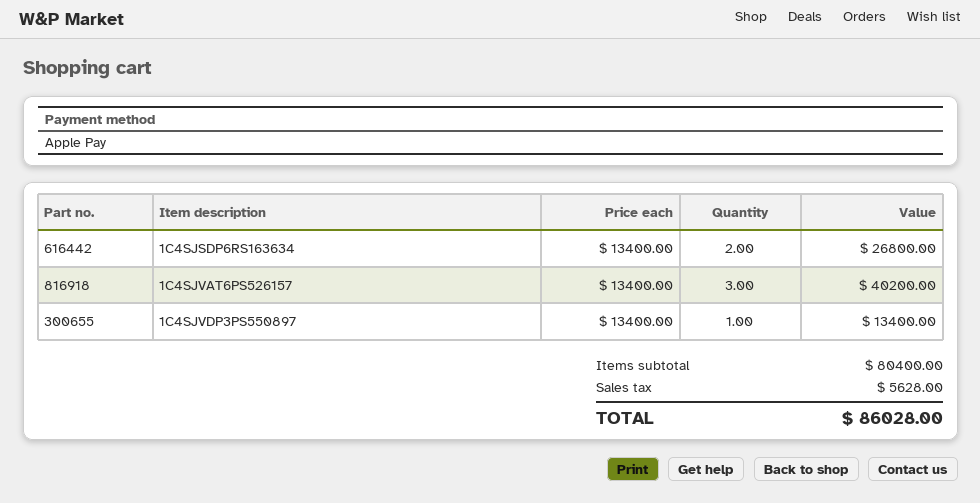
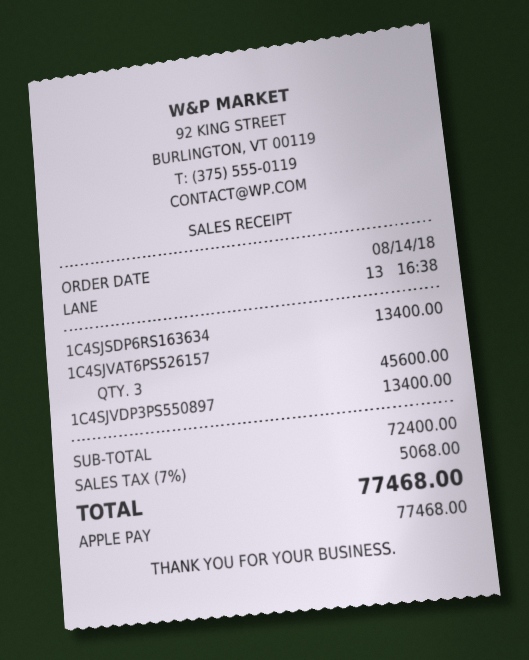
1C4SJSDP6RS163634: 2 for 26800.00 -> 1 for 13400.00
1C4SJVAT6PS526157: 3 for 40200.00 -> 3 for 45600.00
subtotal: 80400.00 -> 72400.00
tax: 5628.00 -> 5068.00
total: 86028.00 -> 77468.00

